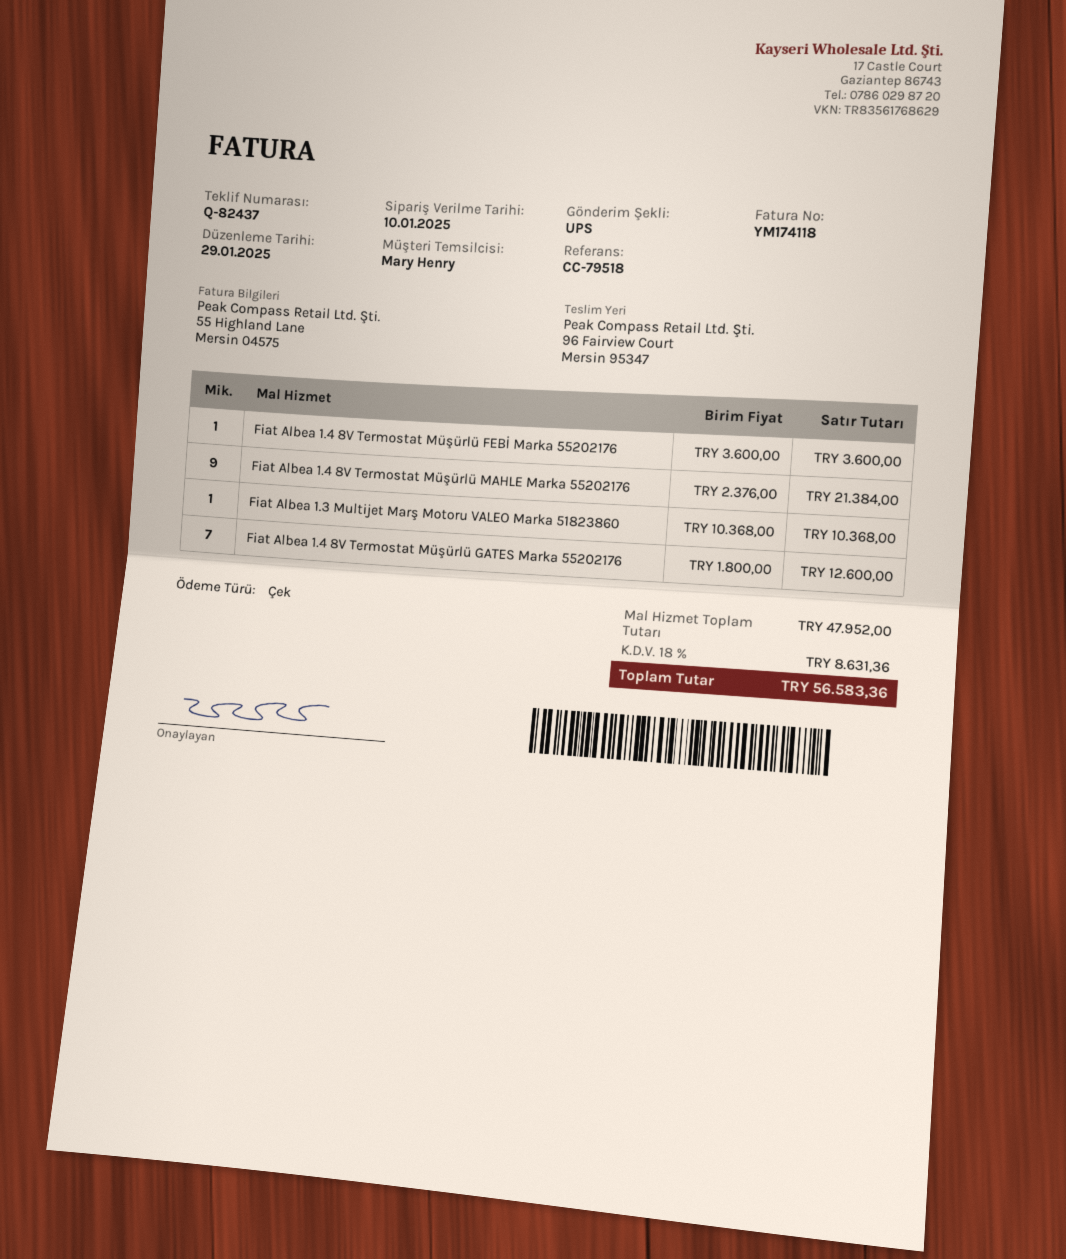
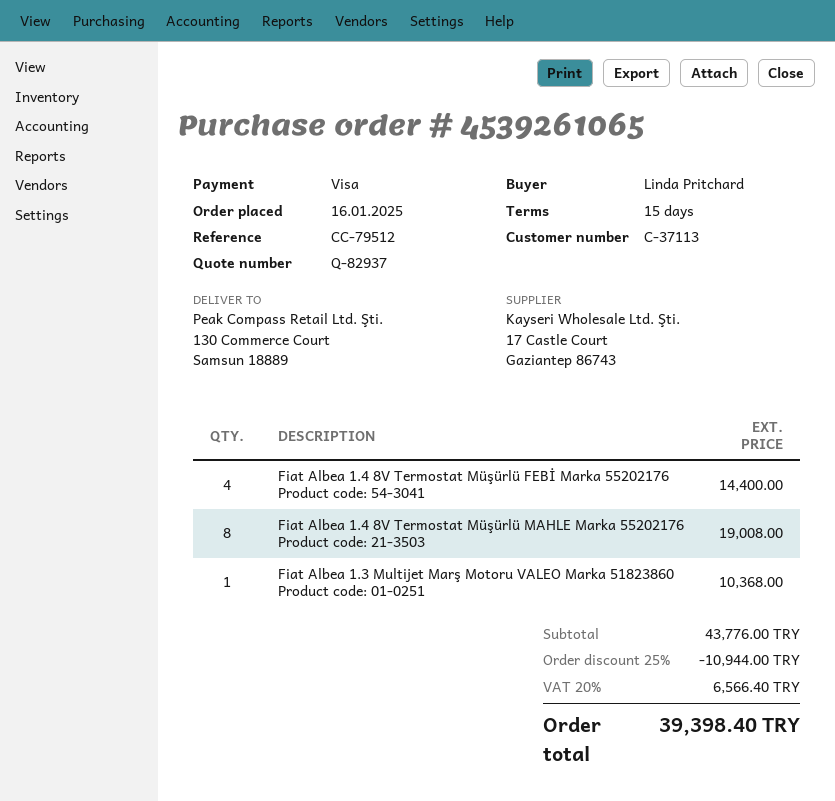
quote number: Q-82437 -> Q-82937
order date: 2025-01-10 -> 2025-01-16
reference: CC-79518 -> CC-79512
payment method: cheque -> Visa
ship to: 96 Fairview Court, Mersin 95347 -> 130 Commerce Court, Samsun 18889
Fiat Albea 1.4 8V Termostat Müşürlü FEBİ Marka 55202176: 1 for 3600.00 -> 4 for 14400.00
Fiat Albea 1.4 8V Termostat Müşürlü MAHLE Marka 55202176: 9 for 21384.00 -> 8 for 19008.00
Fiat Albea 1.4 8V Termostat Müşürlü GATES Marka 55202176: 7 for 12600.00 -> none
subtotal: 47952.00 -> 43776.00
discount: none -> 25% = 10944.00
tax: 18% = 8631.36 -> 20% = 6566.40
total: 56583.36 -> 39398.40

